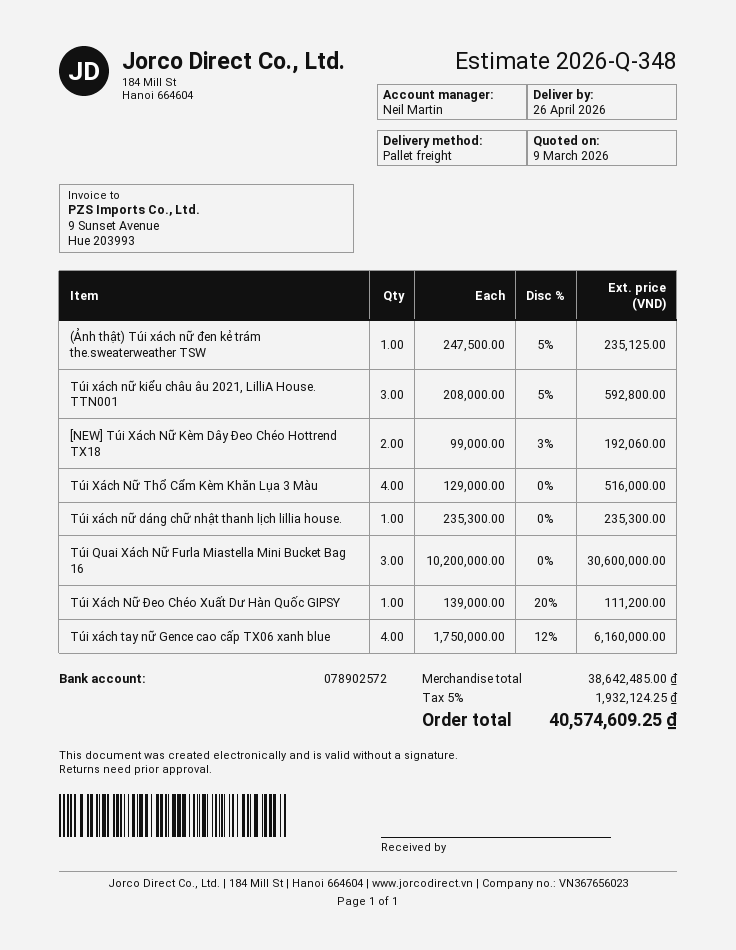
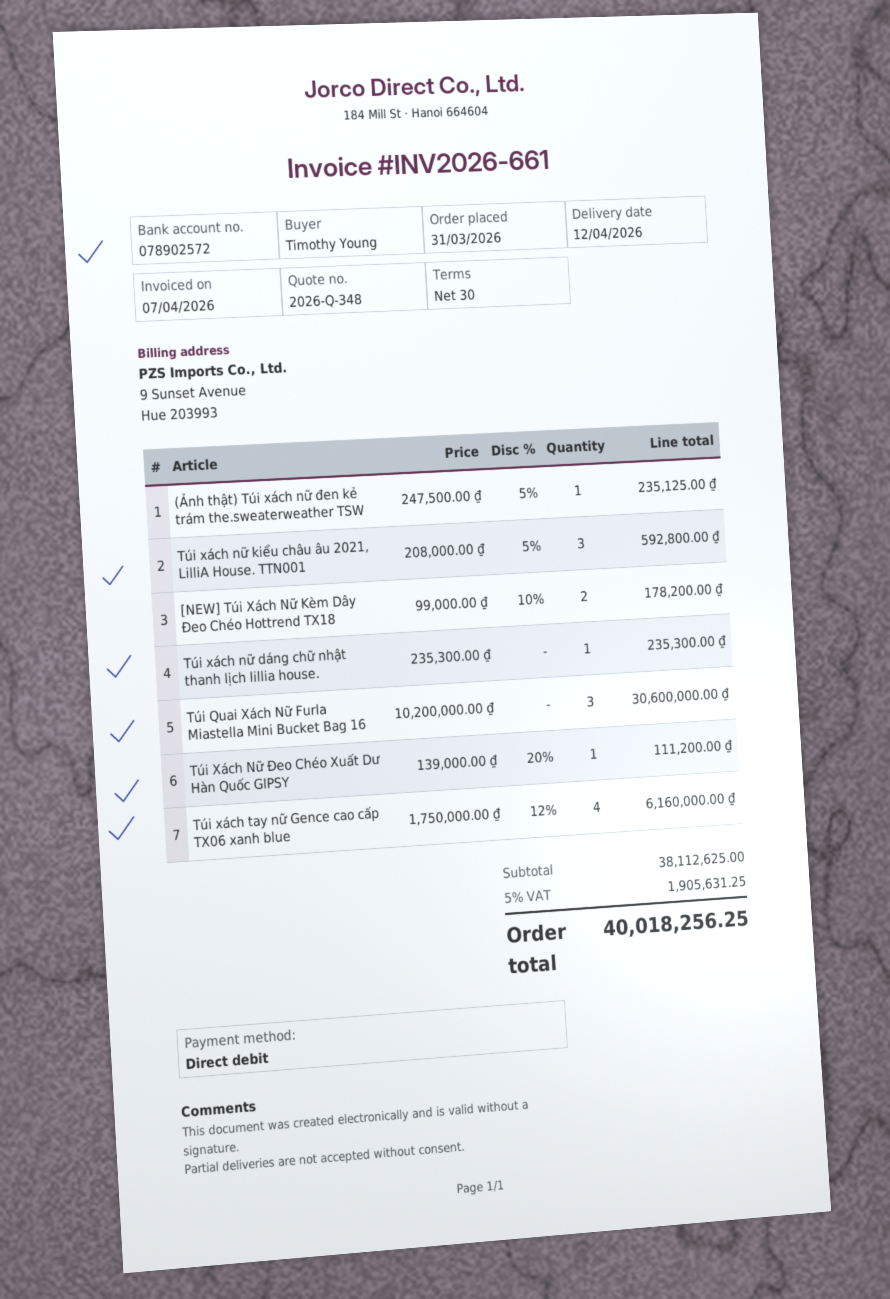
delivery date: 2026-04-26 -> 2026-04-12
[NEW] Túi Xách Nữ Kèm Dây Đeo Chéo Hottrend TX18: 2 x 99000.00 - 3% = 192060.00 -> 2 x 99000.00 - 10% = 178200.00
Túi Xách Nữ Thổ Cẩm Kèm Khăn Lụa 3 Màu: 4 x 129000.00 = 516000.00 -> none
subtotal: 38642485.00 -> 38112625.00
tax: 5% = 1932124.25 -> 5% = 1905631.25
total: 40574609.25 -> 40018256.25

